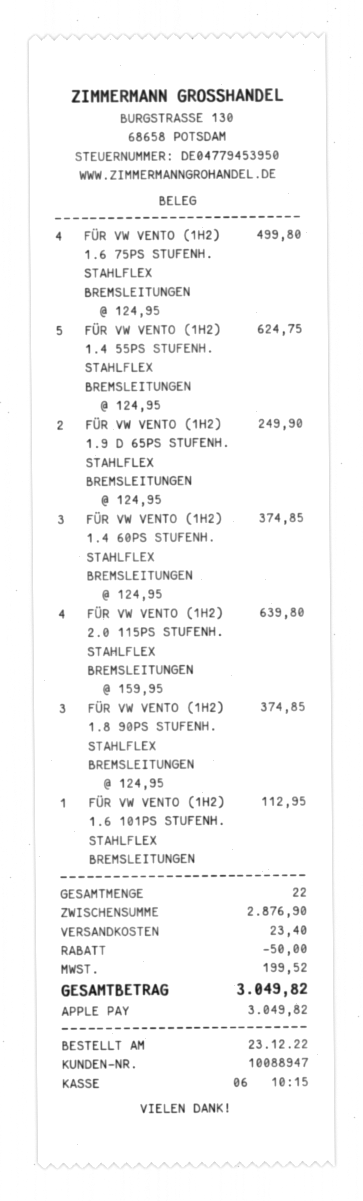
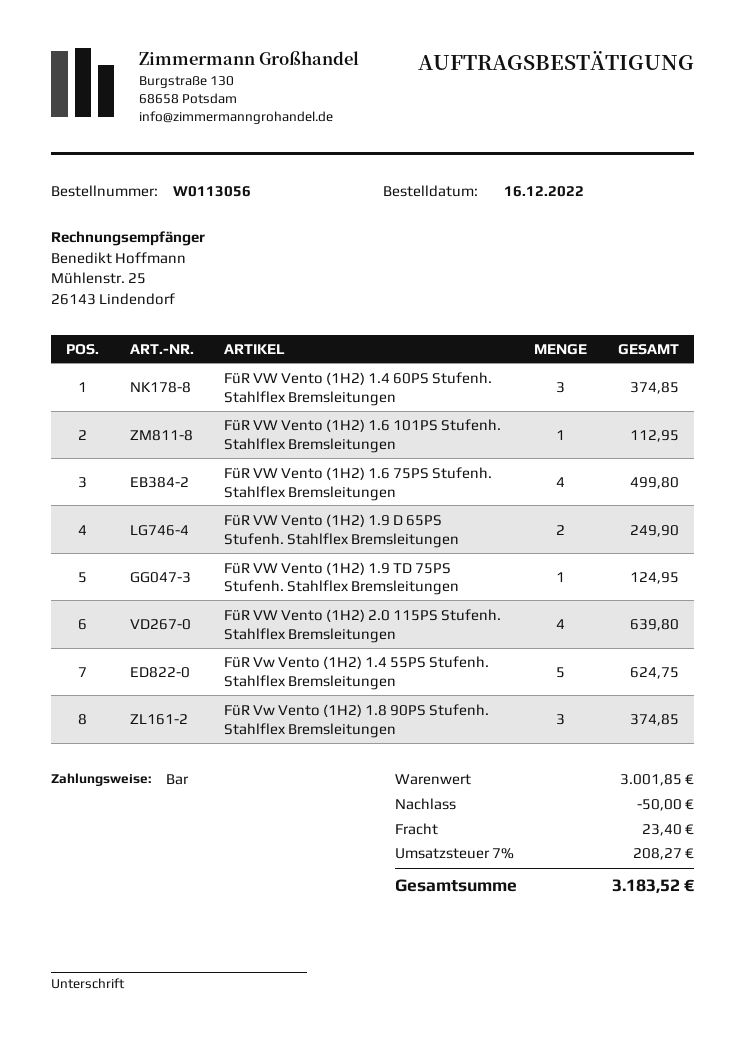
order date: 2022-12-23 -> 2022-12-16
payment method: Apple Pay -> cash
FüR VW Vento (1H2) 1.9 TD 75PS Stufenh. Stahlflex Bremsleitungen: none -> 1 for 124.95
subtotal: 2876.90 -> 3001.85
tax: 199.52 -> 208.27
total: 3049.82 -> 3183.52

